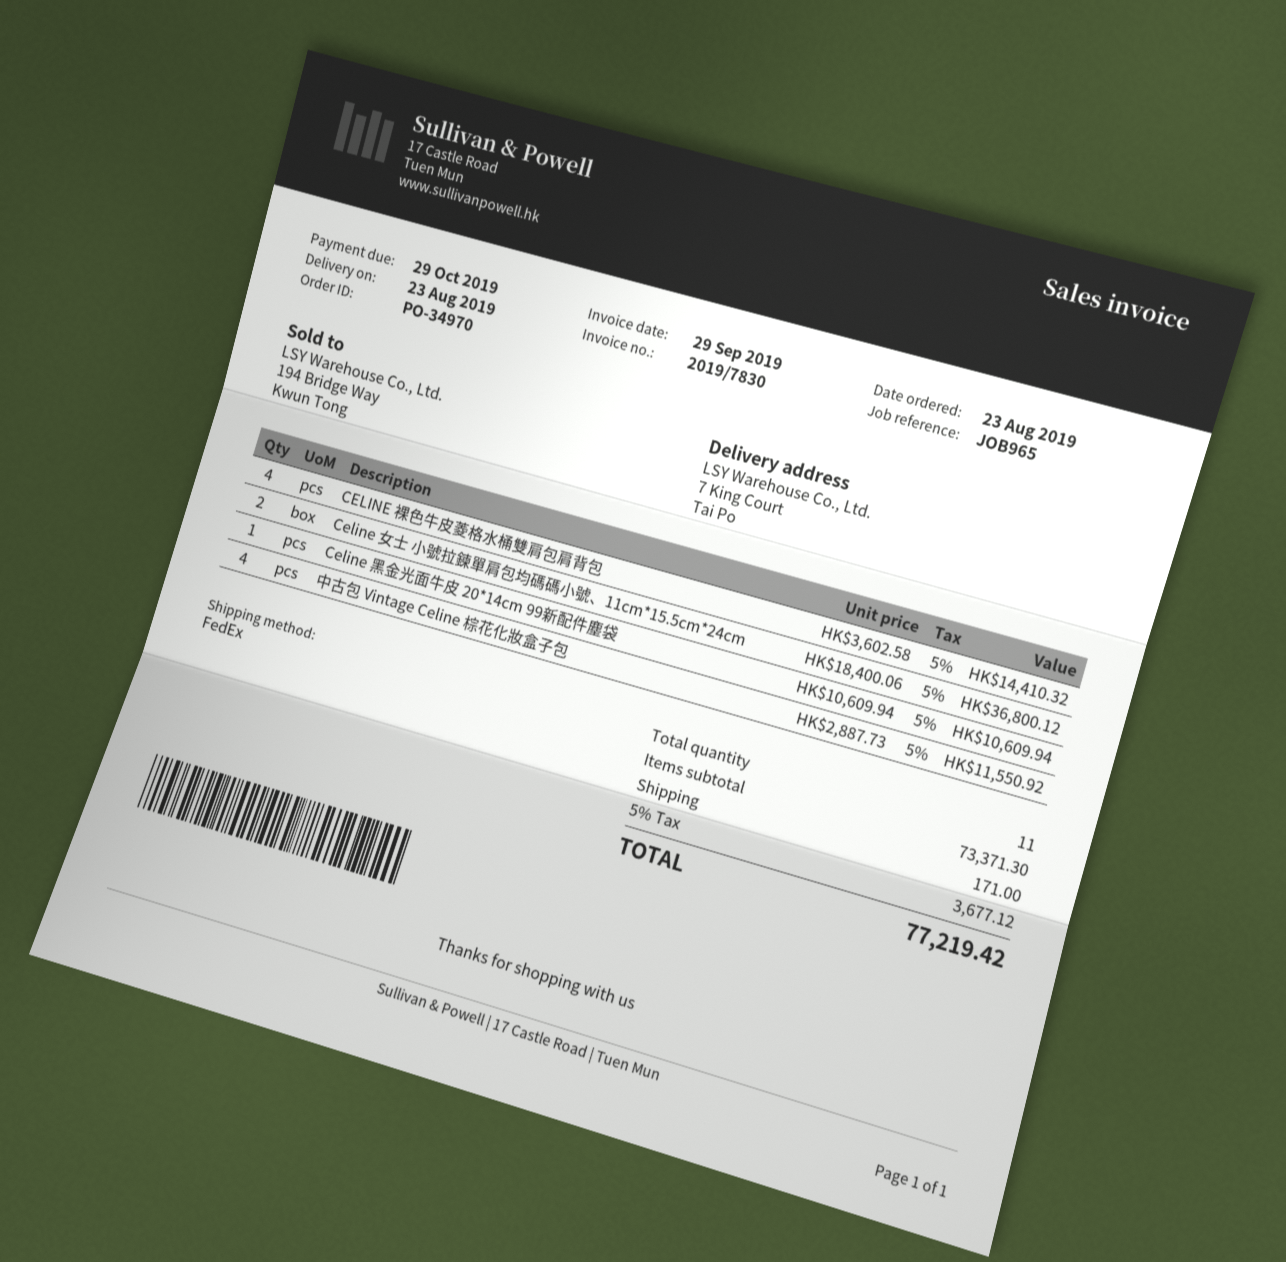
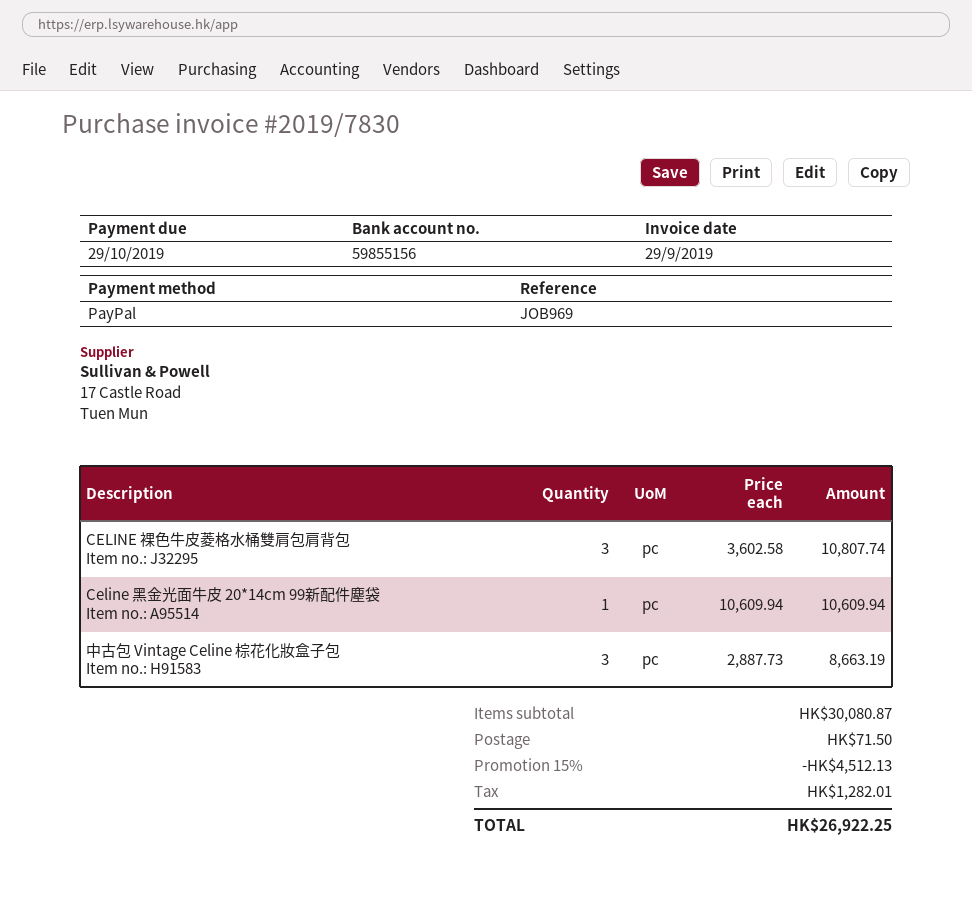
reference: JOB965 -> JOB969
CELINE 裸色牛皮菱格水桶雙肩包肩背包: 4 x 3602.58 = 14410.32 -> 3 x 3602.58 = 10807.74
Celine 女士 小號拉鍊單肩包均碼碼小號、11cm*15.5cm*24cm: 2 x 18400.06 = 36800.12 -> none
中古包 Vintage Celine 棕花化妝盒子包: 4 x 2887.73 = 11550.92 -> 3 x 2887.73 = 8663.19
subtotal: 73371.30 -> 30080.87
discount: none -> 15% = 4512.13
shipping: 171.00 -> 71.50
tax: 3677.12 -> 1282.01
total: 77219.42 -> 26922.25

